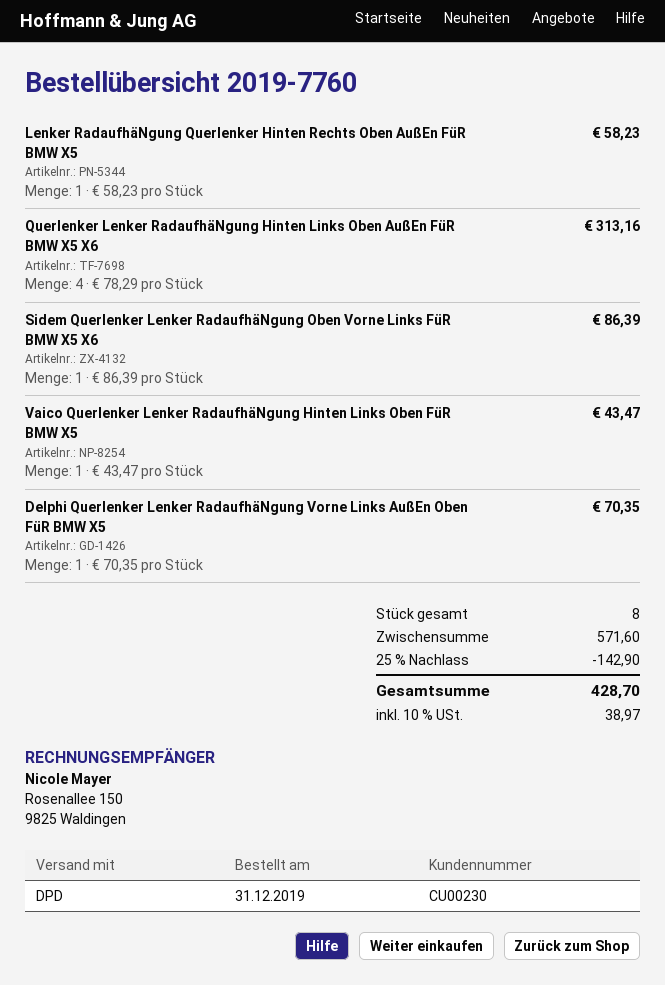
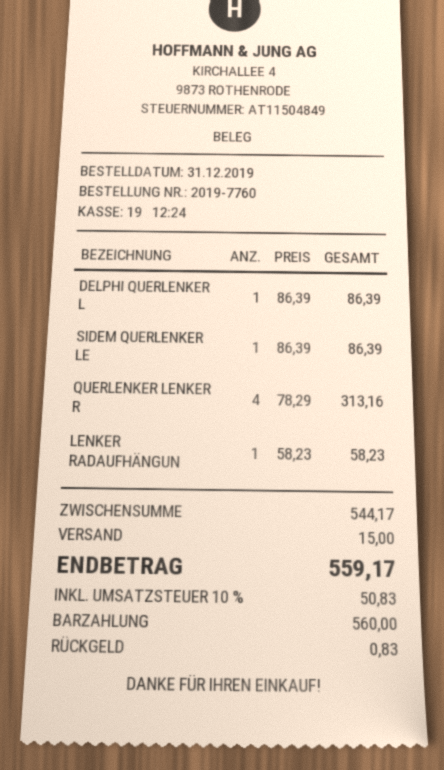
Vaico Querlenker Lenker RadaufhäNgung Hinten Links Oben FüR BMW X5: 1 x 43.47 = 43.47 -> none
Delphi Querlenker Lenker RadaufhäNgung Vorne Links AußEn Oben FüR BMW X5: 1 x 70.35 = 70.35 -> 1 x 86.39 = 86.39
subtotal: 571.60 -> 544.17
discount: 25% = 142.90 -> none
shipping: none -> 15.00
tax: 10% = 38.97 -> 10% = 50.83
total: 428.70 -> 559.17

